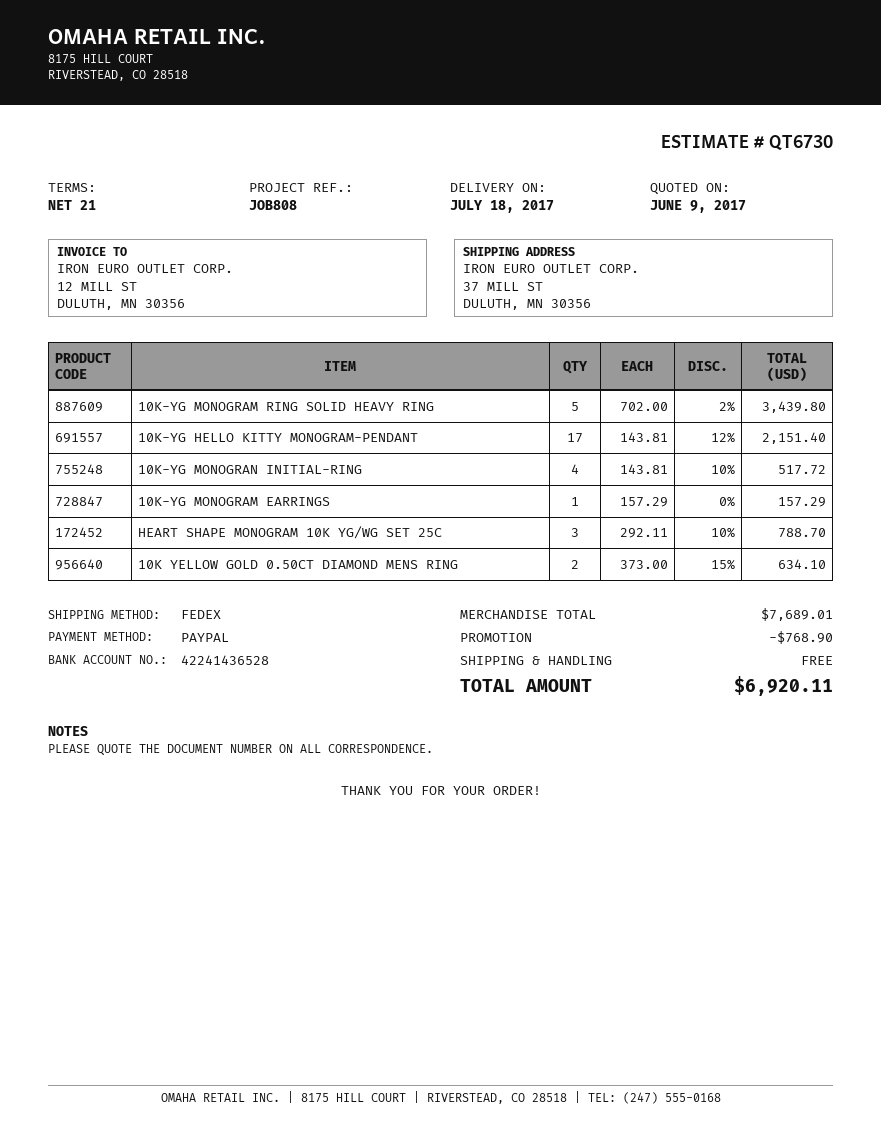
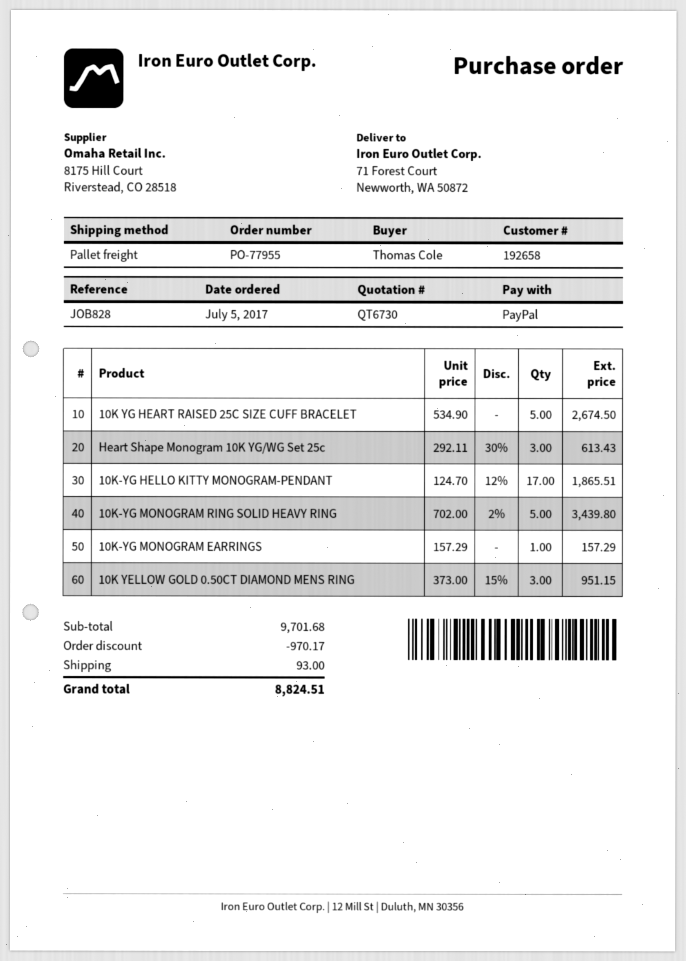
reference: JOB808 -> JOB828
shipping method: FedEx -> pallet freight
ship to: 37 MILL ST, DULUTH, MN 30356 -> 71 Forest Court, Newworth, WA 50872
10K-YG HELLO KITTY MONOGRAM-PENDANT: 17 x 143.81 - 12% = 2151.40 -> 17 x 124.70 - 12% = 1865.51
10K-YG MONOGRAN INITIAL-RING: 4 x 143.81 - 10% = 517.72 -> none
HEART SHAPE MONOGRAM 10K YG/WG SET 25C: 3 x 292.11 - 10% = 788.70 -> 3 x 292.11 - 30% = 613.43
10K YELLOW GOLD 0.50CT DIAMOND MENS RING: 2 x 373.00 - 15% = 634.10 -> 3 x 373.00 - 15% = 951.15
10K YG HEART RAISED 25C SIZE CUFF BRACELET: none -> 5 x 534.90 = 2674.50
subtotal: 7689.01 -> 9701.68
discount: 768.90 -> 970.17
shipping: 0.00 -> 93.00
total: 6920.11 -> 8824.51

